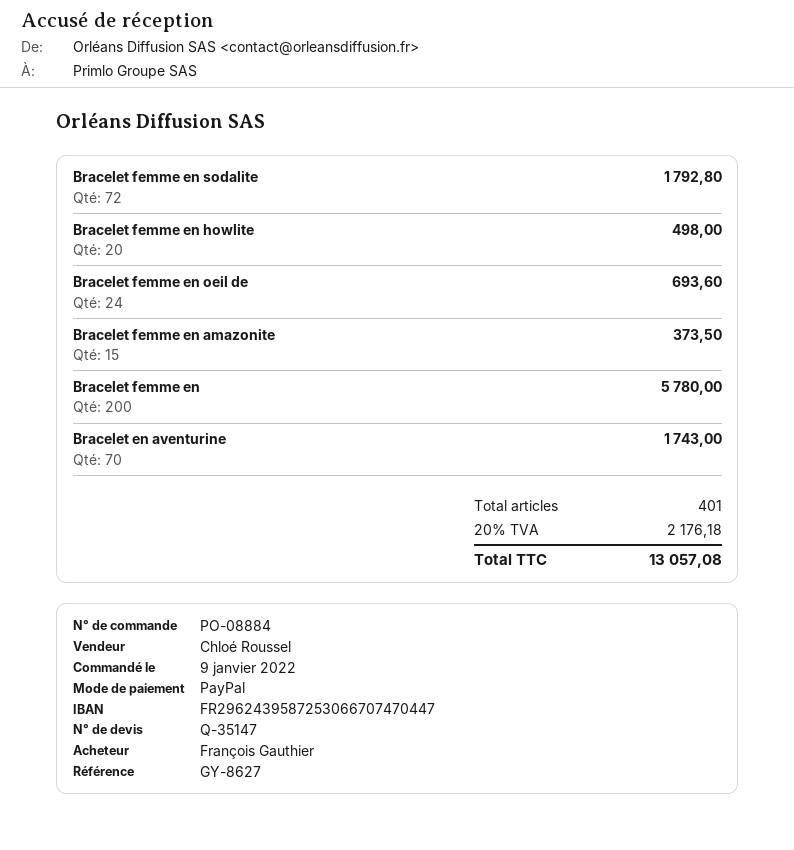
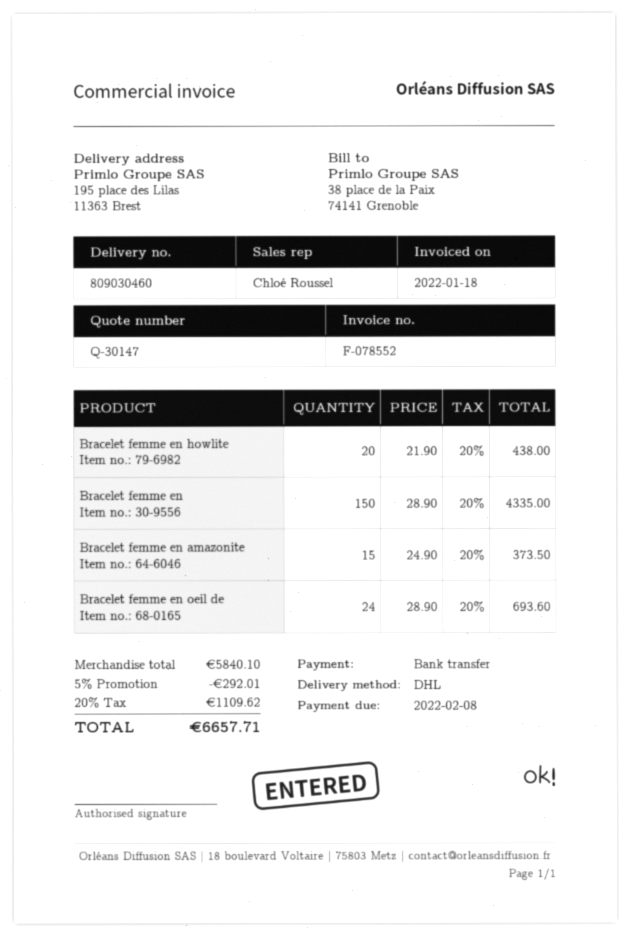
quote number: Q-35147 -> Q-30147
payment method: PayPal -> bank transfer
Bracelet femme en sodalite: 72 for 1792.80 -> none
Bracelet femme en howlite: 20 for 498.00 -> 20 for 438.00
Bracelet femme en: 200 for 5780.00 -> 150 for 4335.00
Bracelet en aventurine: 70 for 1743.00 -> none
discount: none -> 5% = 292.01
tax: 20% = 2176.18 -> 20% = 1109.62
total: 13057.08 -> 6657.71

